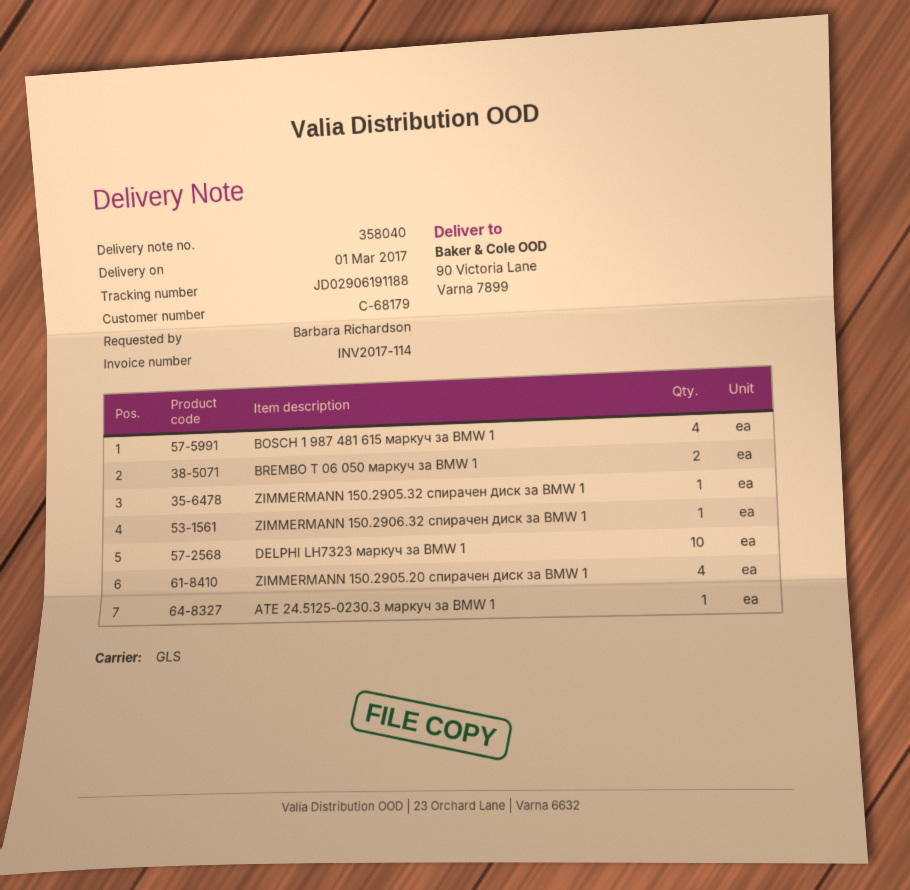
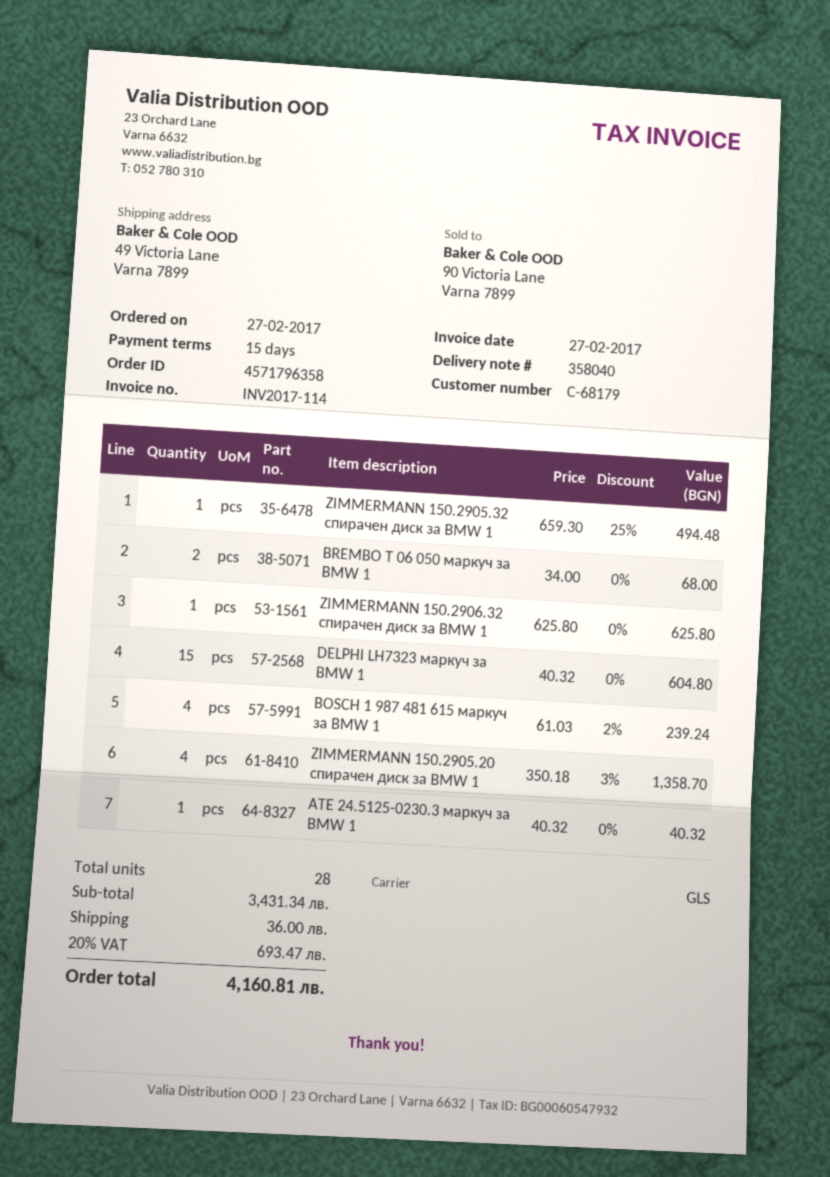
ship to: 90 Victoria Lane, Varna 7899 -> 49 Victoria Lane, Varna 7899
DELPHI LH7323 маркуч за BMW 1: 10 -> 15

